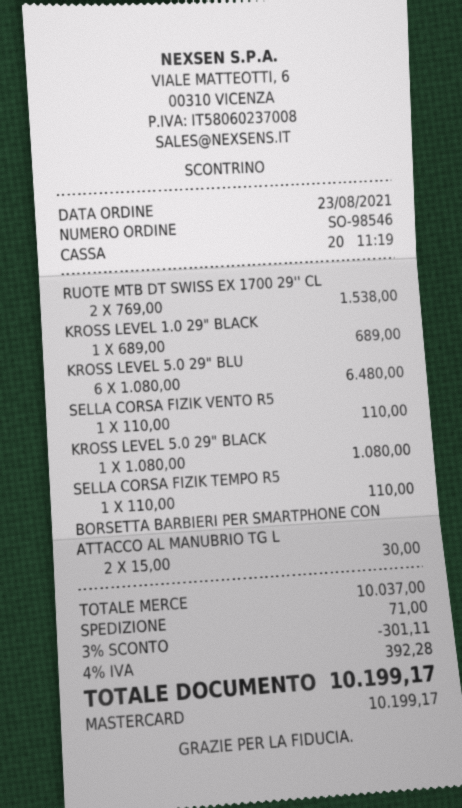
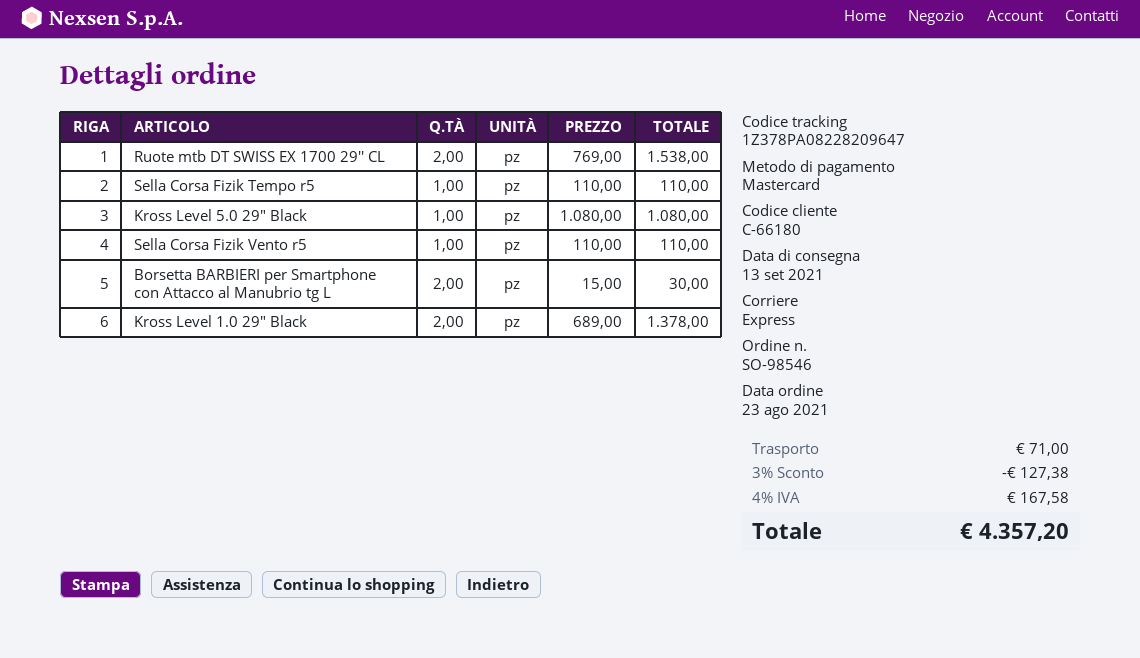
KROSS LEVEL 1.0 29" BLACK: 1 x 689.00 = 689.00 -> 2 x 689.00 = 1378.00
KROSS LEVEL 5.0 29" BLU: 6 x 1080.00 = 6480.00 -> none
discount: 3% = 301.11 -> 3% = 127.38
tax: 4% = 392.28 -> 4% = 167.58
total: 10199.17 -> 4357.20

